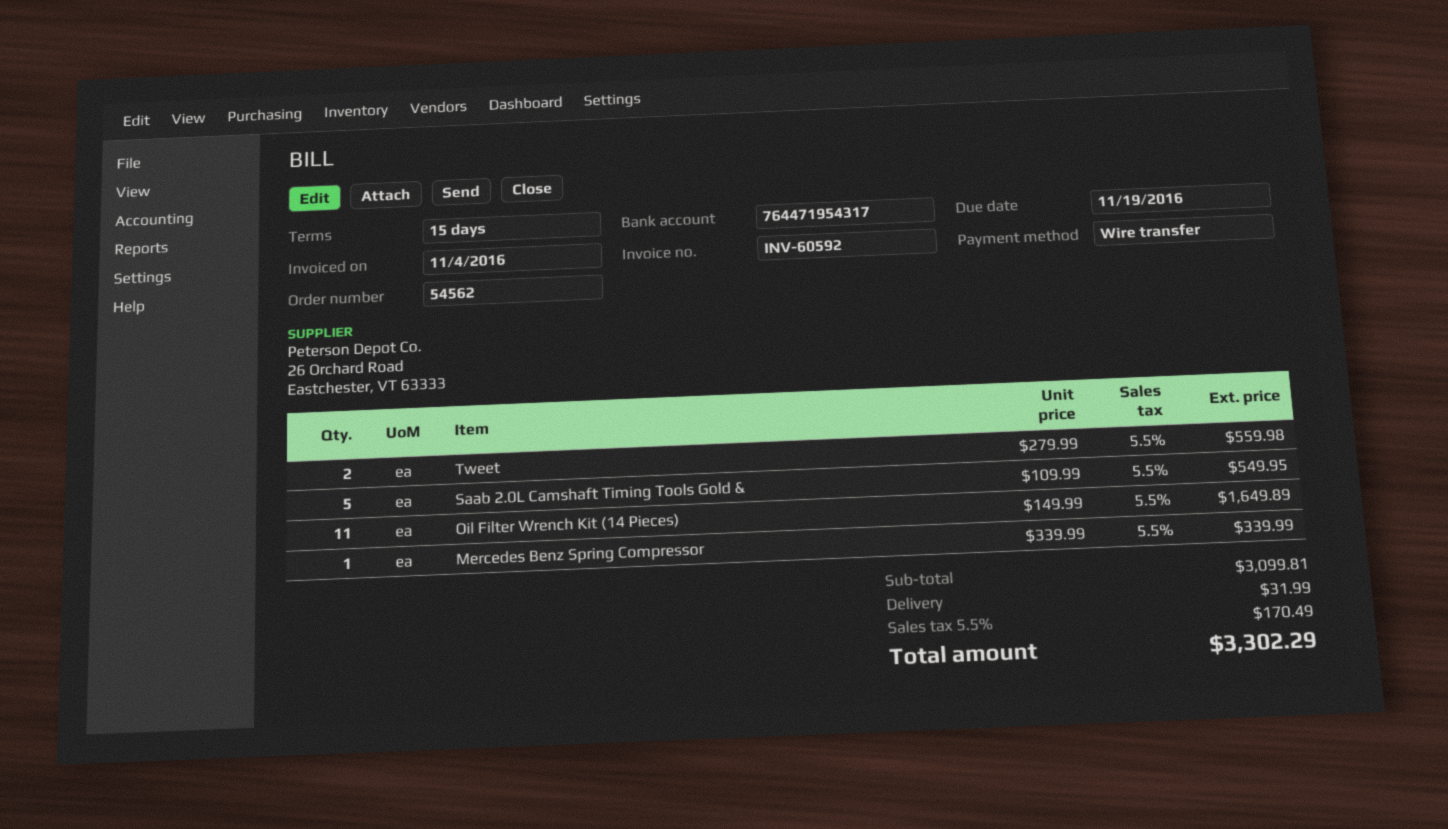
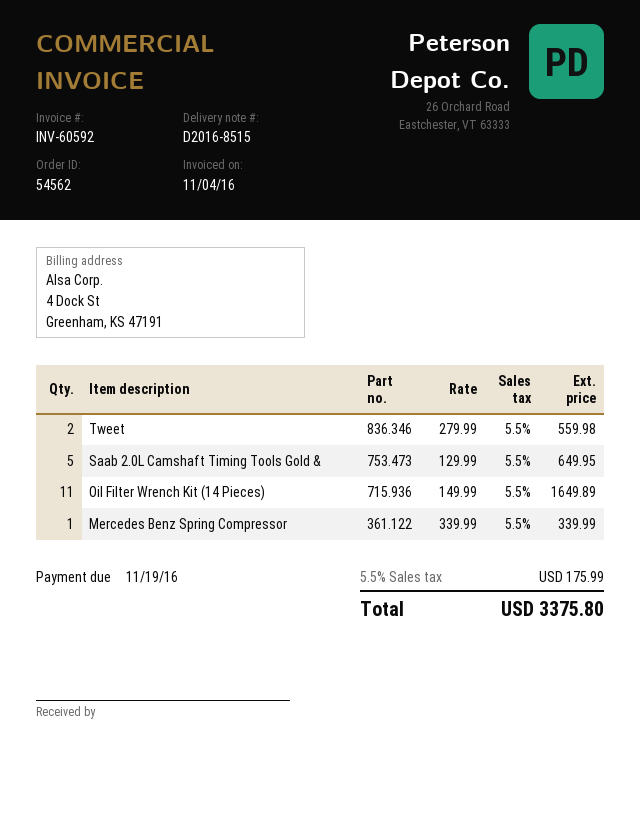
Saab 2.0L Camshaft Timing Tools Gold &: 5 x 109.99 = 549.95 -> 5 x 129.99 = 649.95
shipping: 31.99 -> none
tax: 5.5% = 170.49 -> 5.5% = 175.99
total: 3302.29 -> 3375.80

